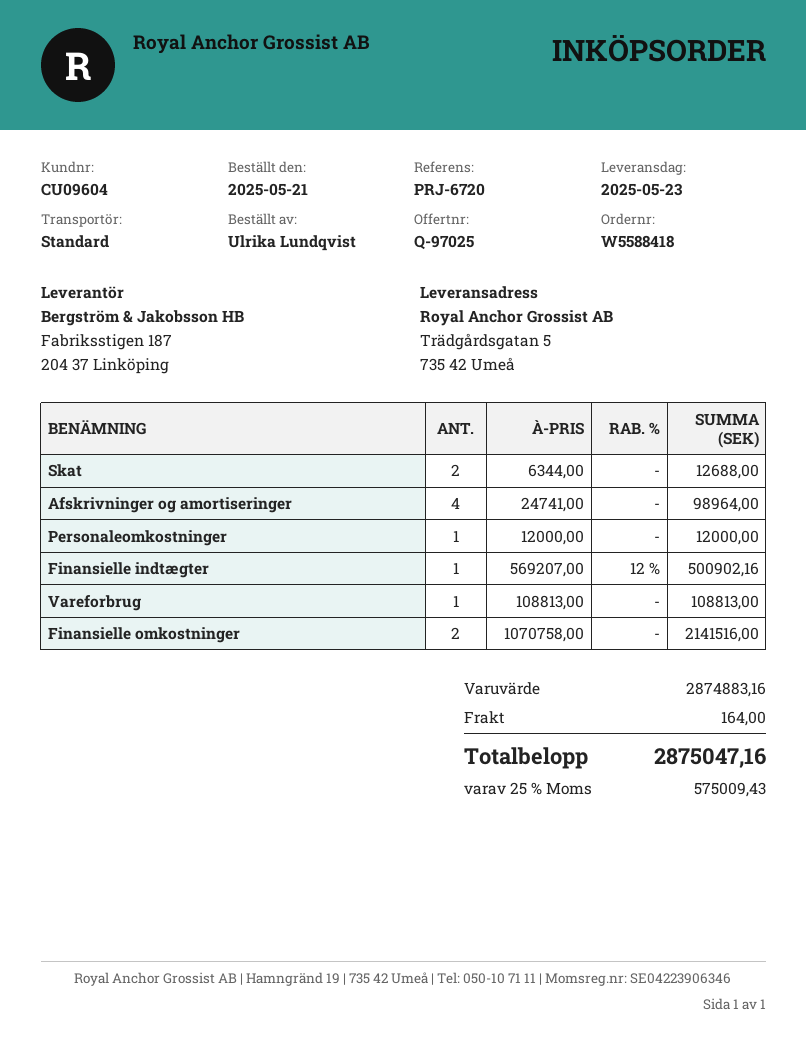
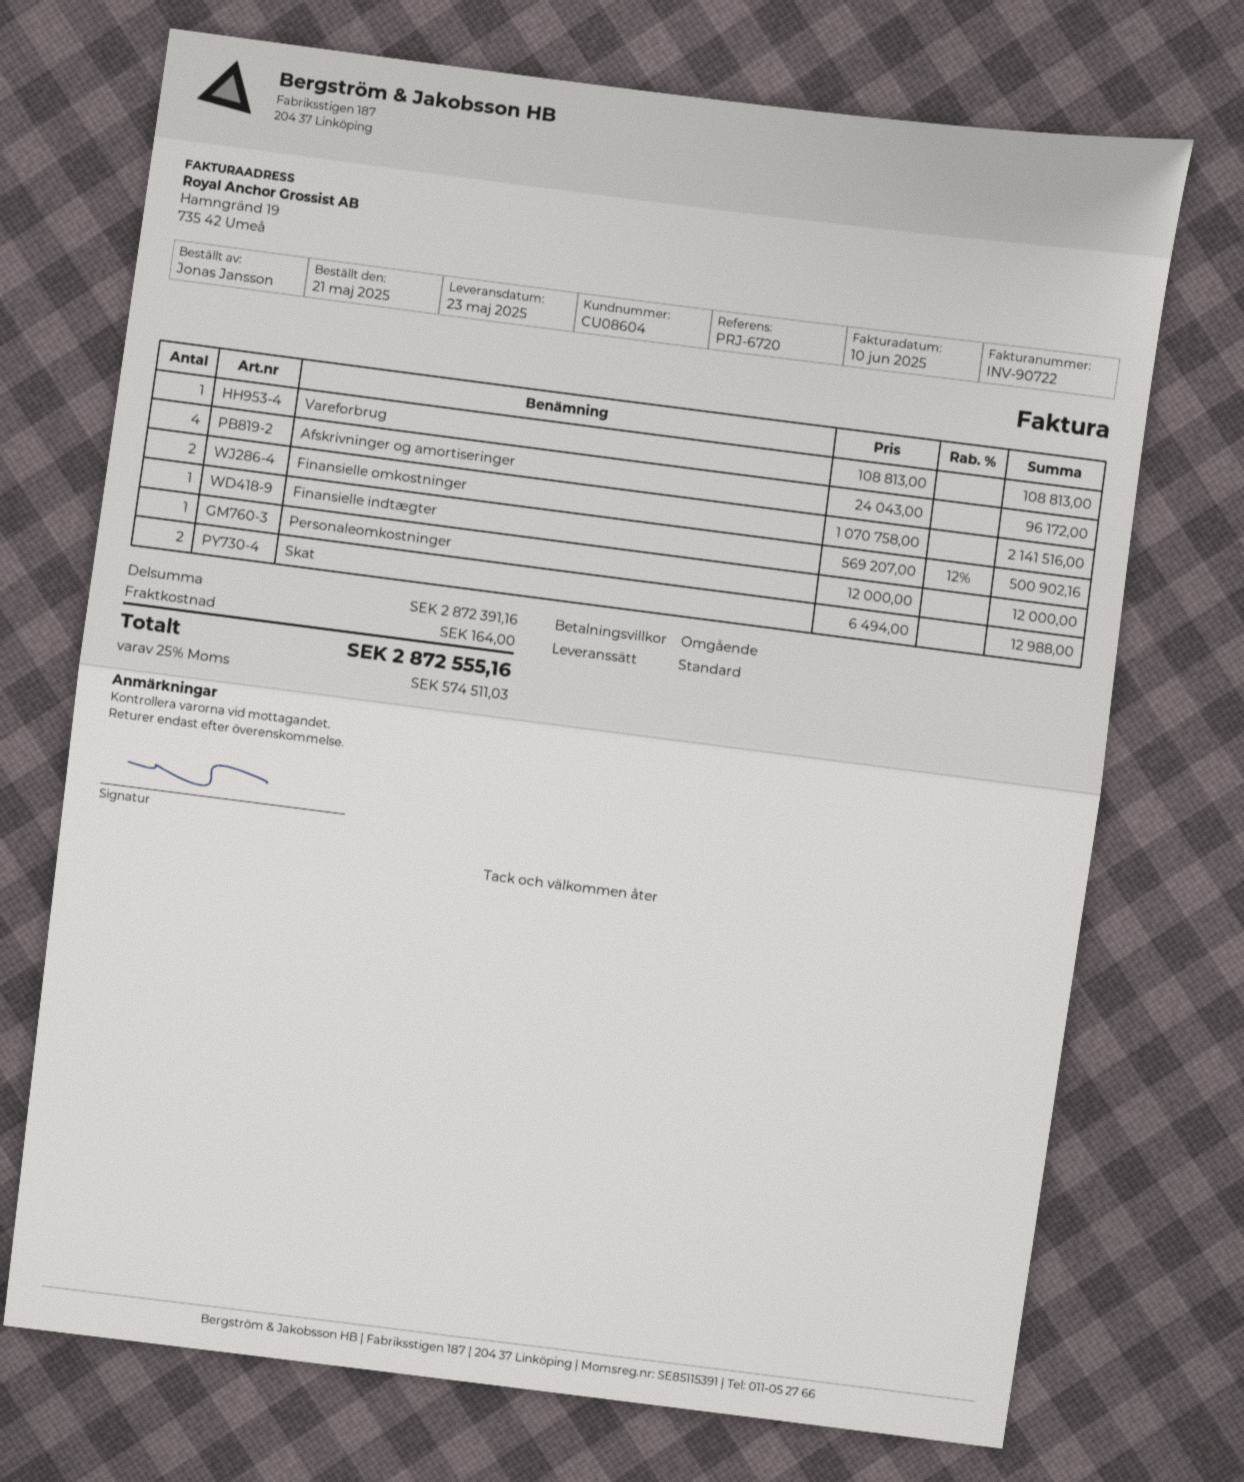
customer number: CU09604 -> CU08604
ordered by: Ulrika Lundqvist -> Jonas Jansson
Skat: 2 x 6344.00 = 12688.00 -> 2 x 6494.00 = 12988.00
Afskrivninger og amortiseringer: 4 x 24741.00 = 98964.00 -> 4 x 24043.00 = 96172.00
subtotal: 2874883.16 -> 2872391.16
tax: 25% = 575009.43 -> 25% = 574511.03
total: 2875047.16 -> 2872555.16

